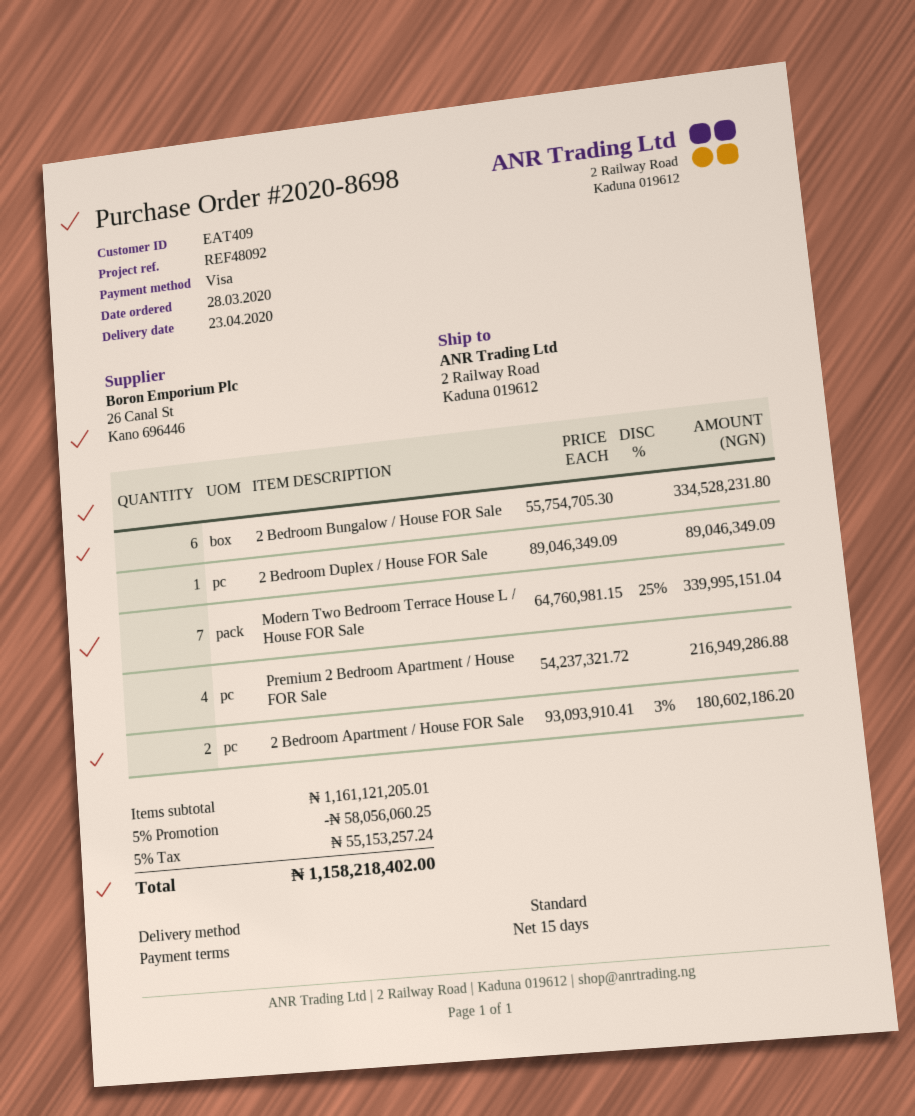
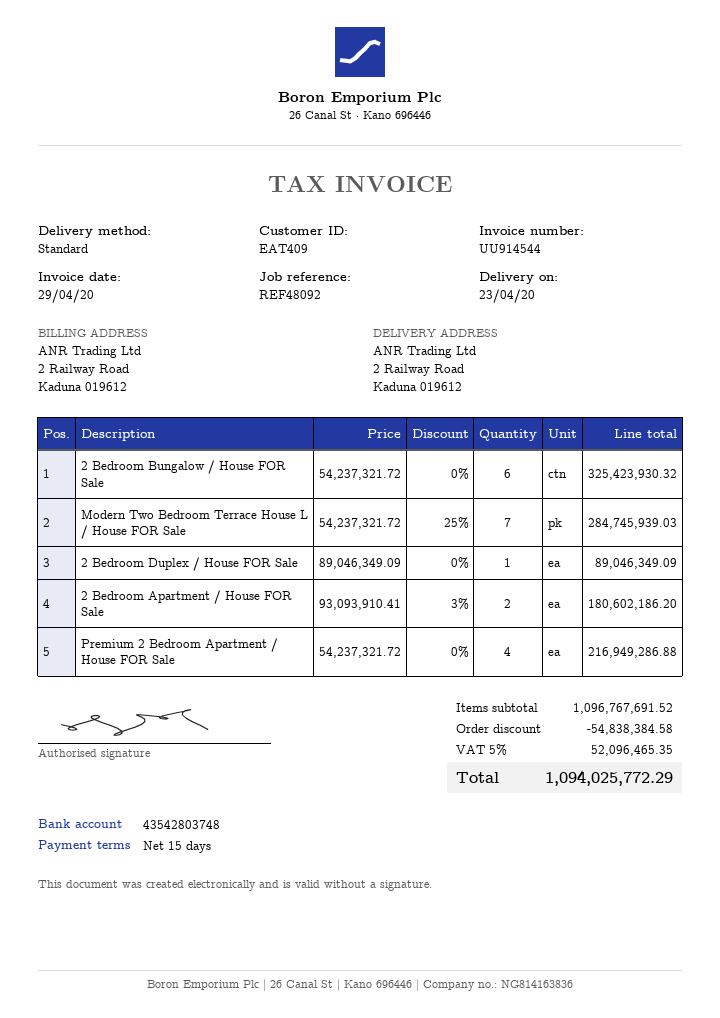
2 Bedroom Bungalow / House FOR Sale: 6 x 55754705.30 = 334528231.80 -> 6 x 54237321.72 = 325423930.32
Modern Two Bedroom Terrace House L / House FOR Sale: 7 x 64760981.15 - 25% = 339995151.04 -> 7 x 54237321.72 - 25% = 284745939.03
subtotal: 1161121205.01 -> 1096767691.52
discount: 58056060.25 -> 54838384.58
tax: 5% = 55153257.24 -> 5% = 52096465.35
total: 1158218402.00 -> 1094025772.29

